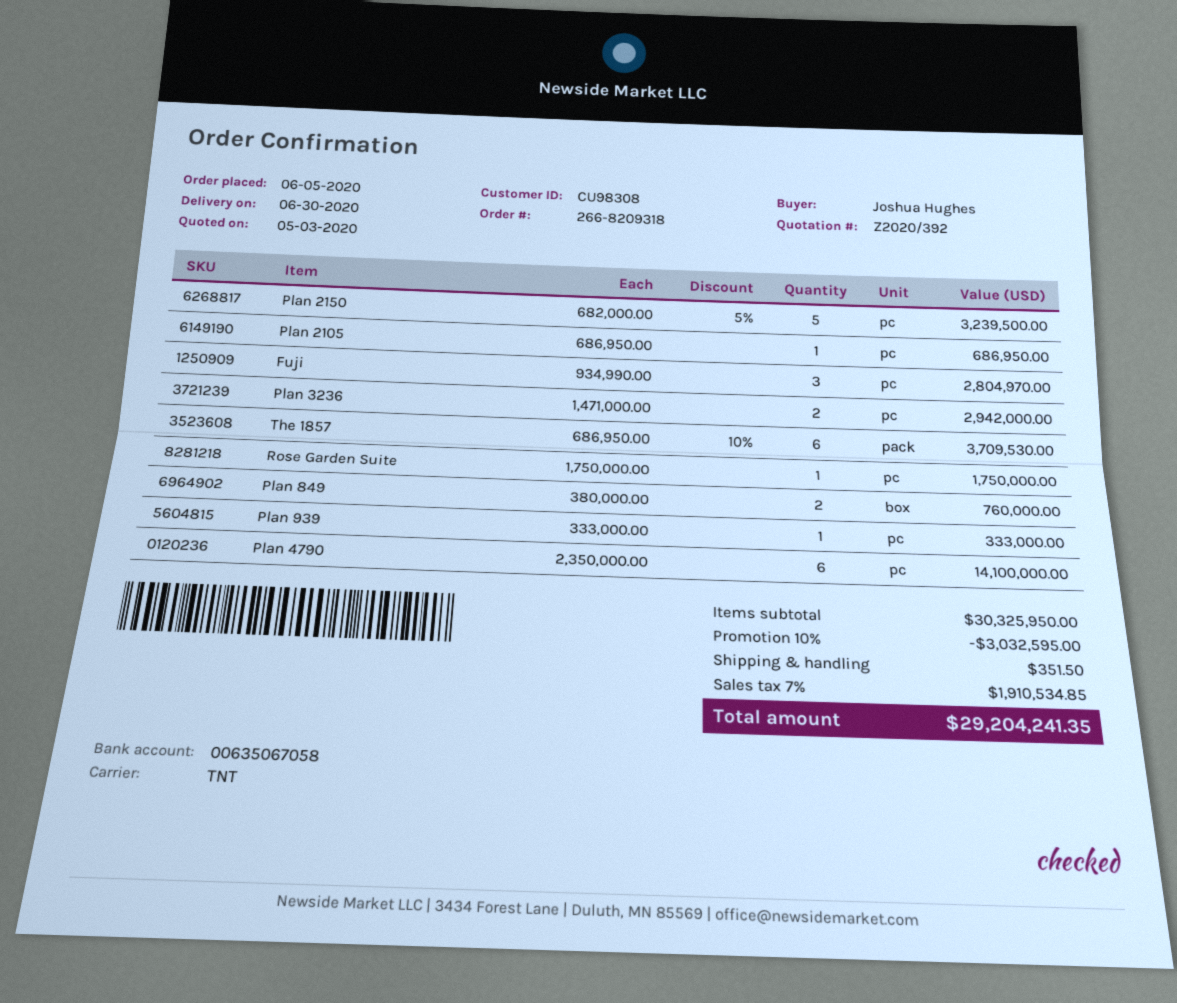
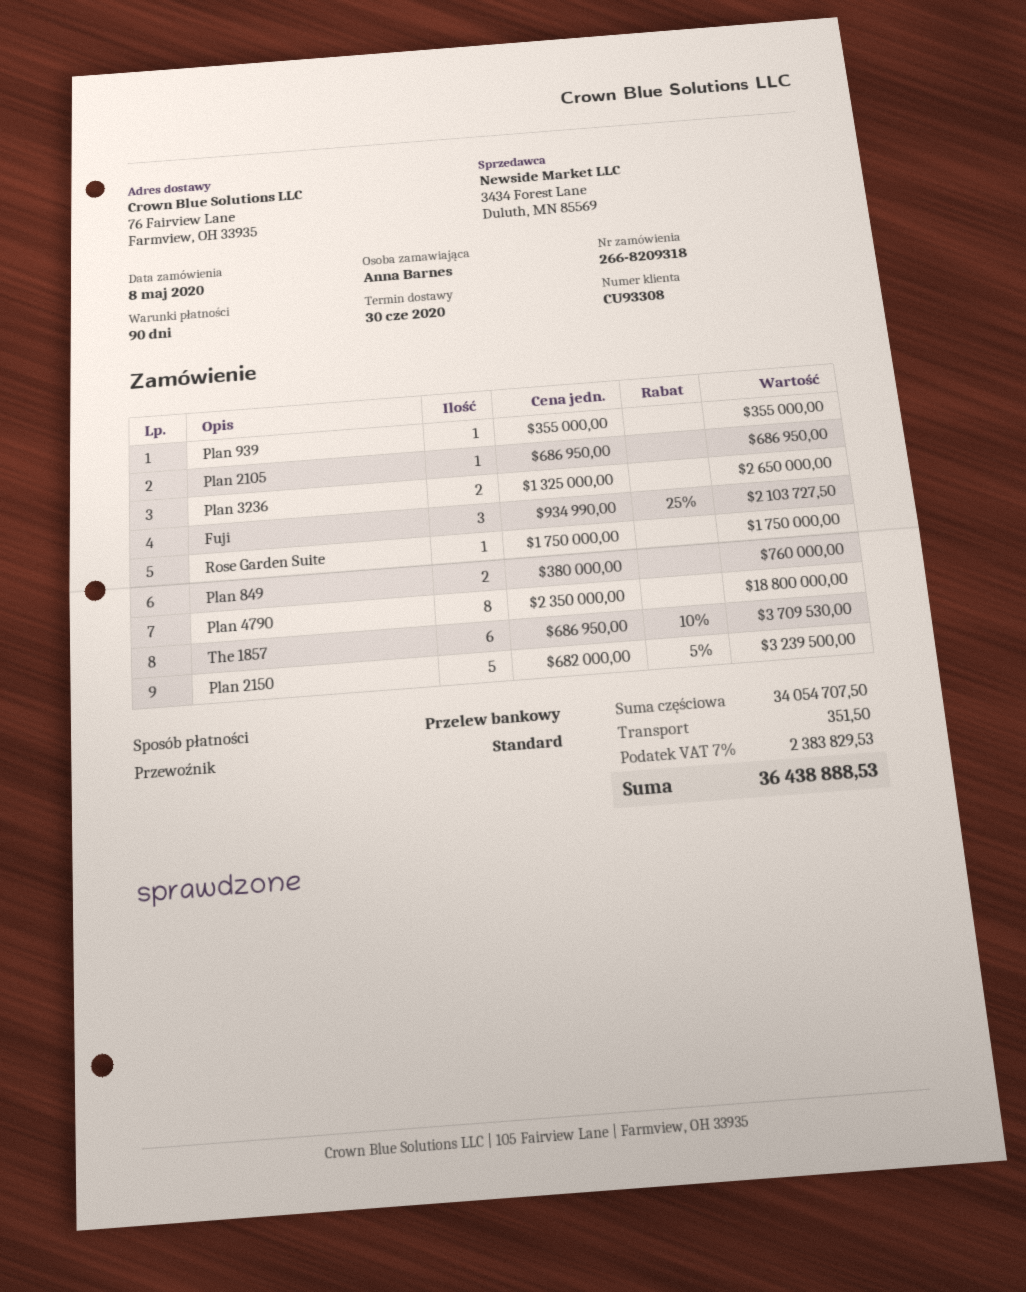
order date: 2020-06-05 -> 2020-05-08
customer number: CU98308 -> CU93308
ordered by: Joshua Hughes -> Anna Barnes
shipping method: TNT -> standard
Fuji: 3 x 934990.00 = 2804970.00 -> 3 x 934990.00 - 25% = 2103727.50
Plan 3236: 2 x 1471000.00 = 2942000.00 -> 2 x 1325000.00 = 2650000.00
Plan 939: 1 x 333000.00 = 333000.00 -> 1 x 355000.00 = 355000.00
Plan 4790: 6 x 2350000.00 = 14100000.00 -> 8 x 2350000.00 = 18800000.00
subtotal: 30325950.00 -> 34054707.50
discount: 10% = 3032595.00 -> none
tax: 7% = 1910534.85 -> 7% = 2383829.53
total: 29204241.35 -> 36438888.53

